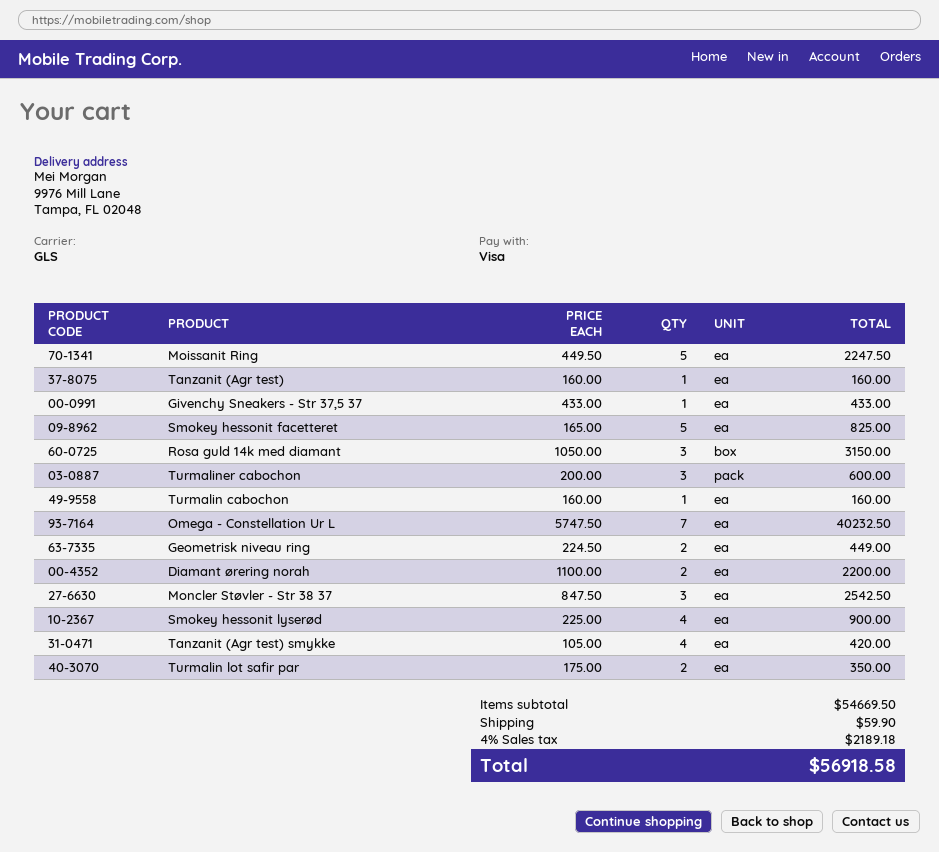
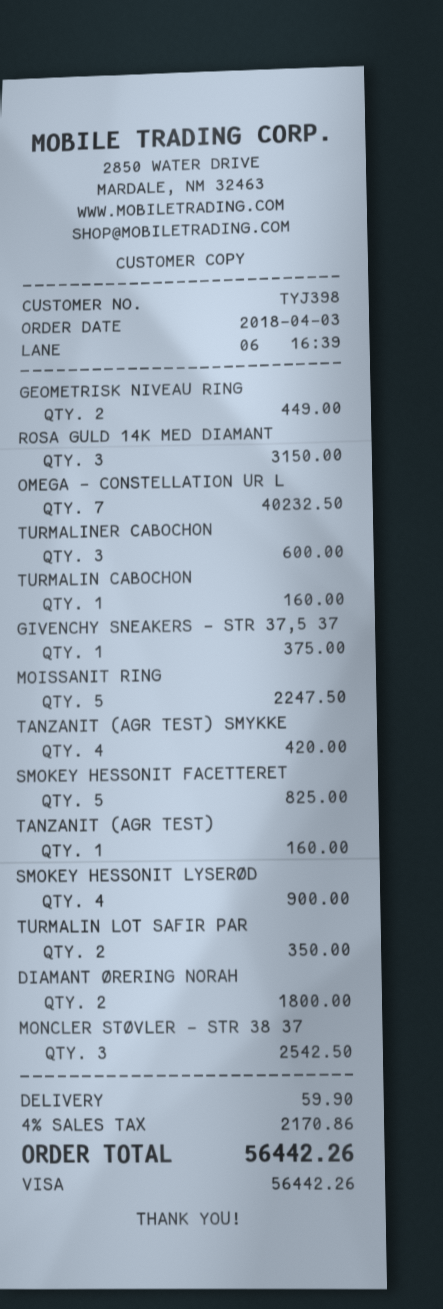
Givenchy Sneakers - Str 37,5 37: 1 for 433.00 -> 1 for 375.00
Diamant ørering norah: 2 for 2200.00 -> 2 for 1800.00
tax: 4% = 2189.18 -> 4% = 2170.86
total: 56918.58 -> 56442.26

